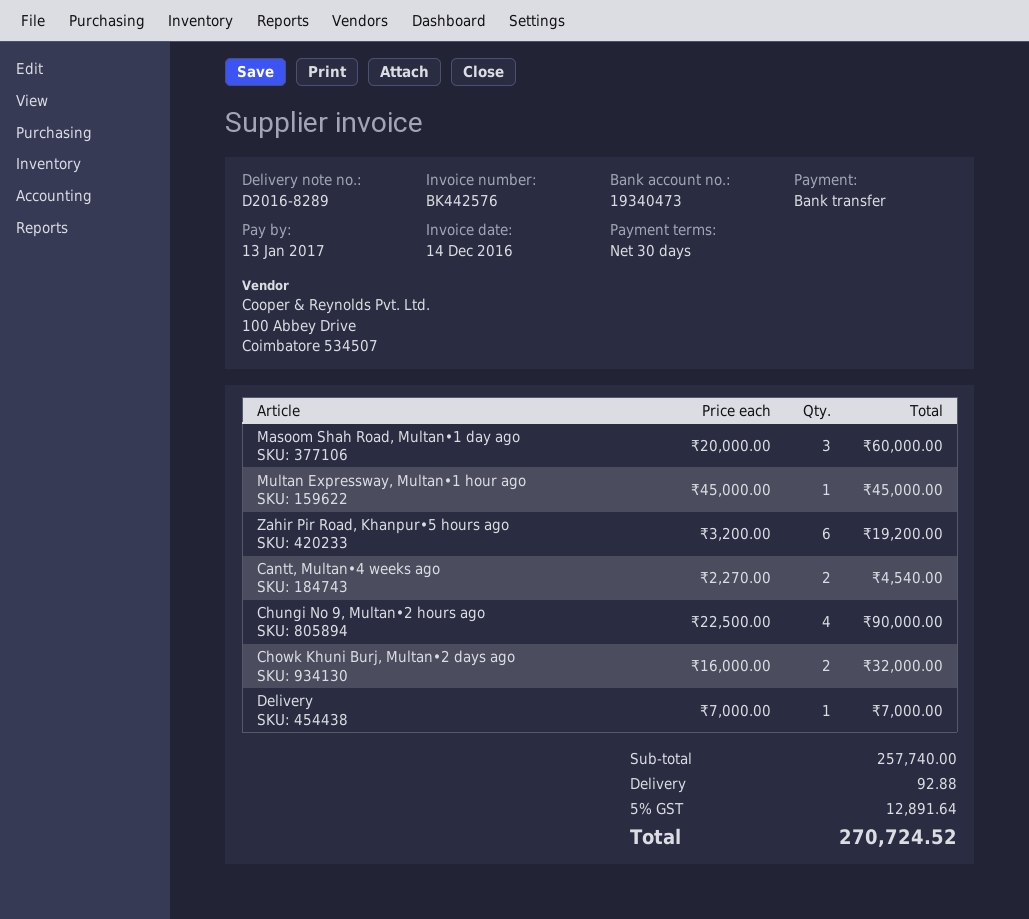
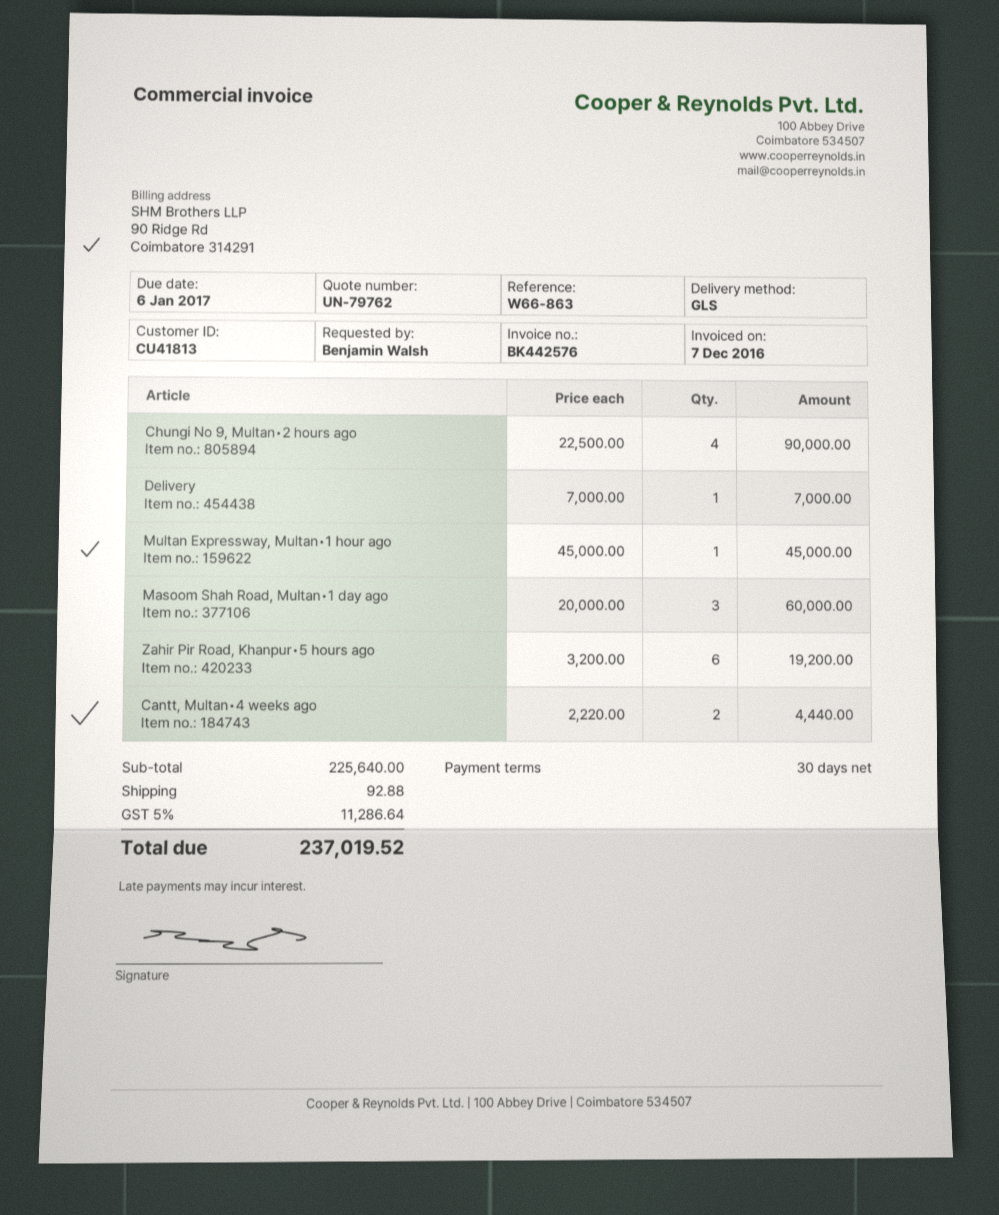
invoice date: 2016-12-14 -> 2016-12-07
due date: 2017-01-13 -> 2017-01-06
Cantt, Multan•4 weeks ago: 2 x 2270.00 = 4540.00 -> 2 x 2220.00 = 4440.00
Chowk Khuni Burj, Multan•2 days ago: 2 x 16000.00 = 32000.00 -> none
subtotal: 257740.00 -> 225640.00
tax: 5% = 12891.64 -> 5% = 11286.64
total: 270724.52 -> 237019.52

